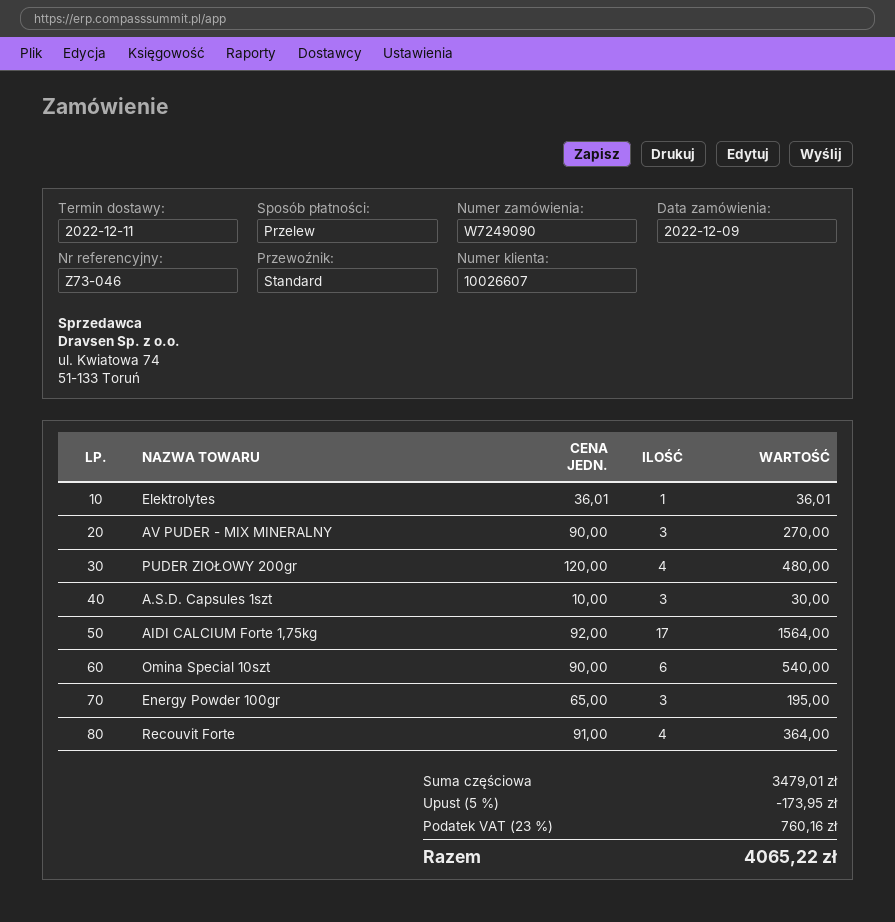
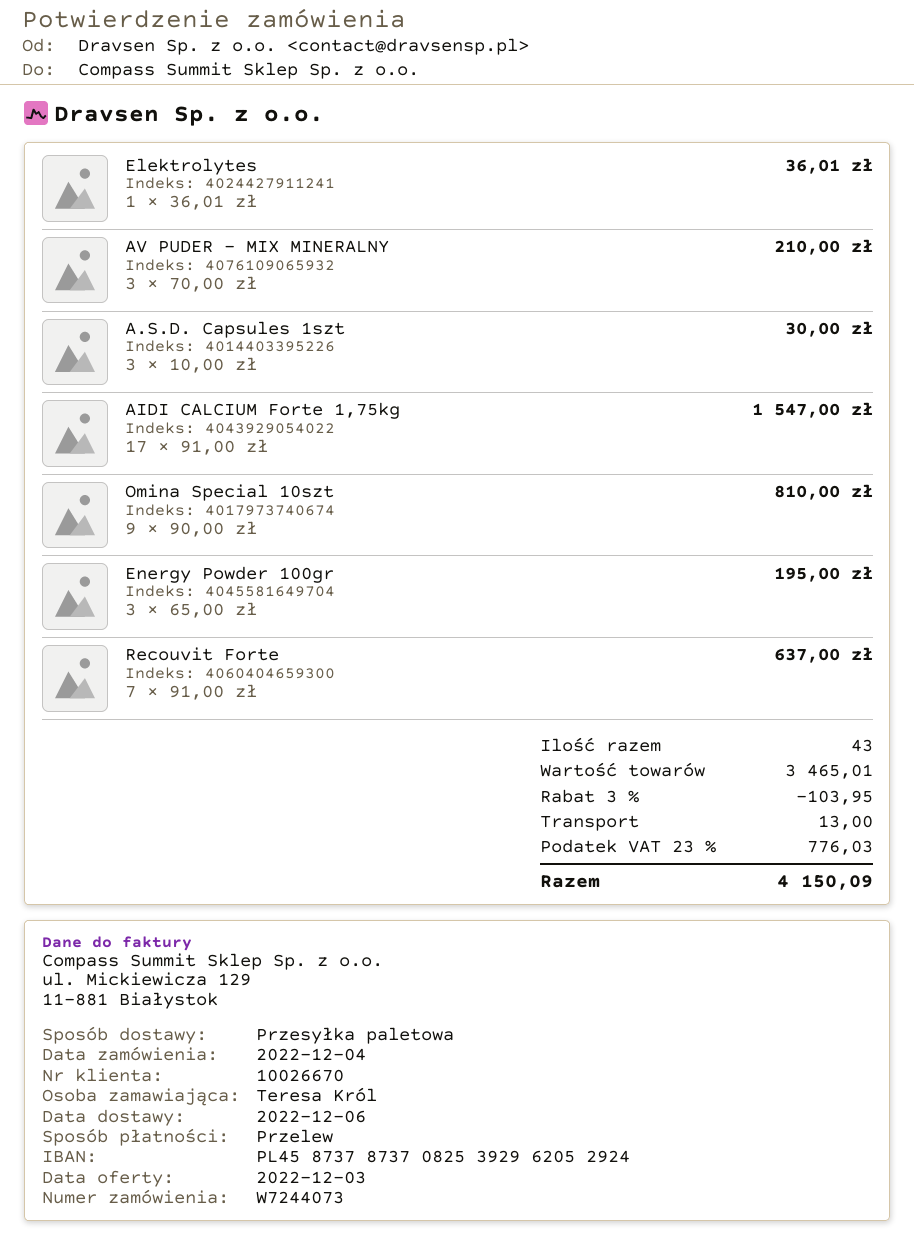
order number: W7249090 -> W7244073
order date: 2022-12-09 -> 2022-12-04
delivery date: 2022-12-11 -> 2022-12-06
customer number: 10026607 -> 10026670
shipping method: standard -> pallet freight
AV PUDER - MIX MINERALNY: 3 x 90.00 = 270.00 -> 3 x 70.00 = 210.00
PUDER ZIOŁOWY 200gr: 4 x 120.00 = 480.00 -> none
AIDI CALCIUM Forte 1,75kg: 17 x 92.00 = 1564.00 -> 17 x 91.00 = 1547.00
Omina Special 10szt: 6 x 90.00 = 540.00 -> 9 x 90.00 = 810.00
Recouvit Forte: 4 x 91.00 = 364.00 -> 7 x 91.00 = 637.00
subtotal: 3479.01 -> 3465.01
discount: 5% = 173.95 -> 3% = 103.95
shipping: none -> 13.00
tax: 23% = 760.16 -> 23% = 776.03
total: 4065.22 -> 4150.09

